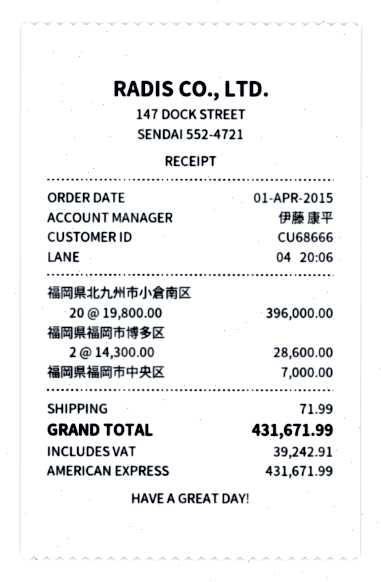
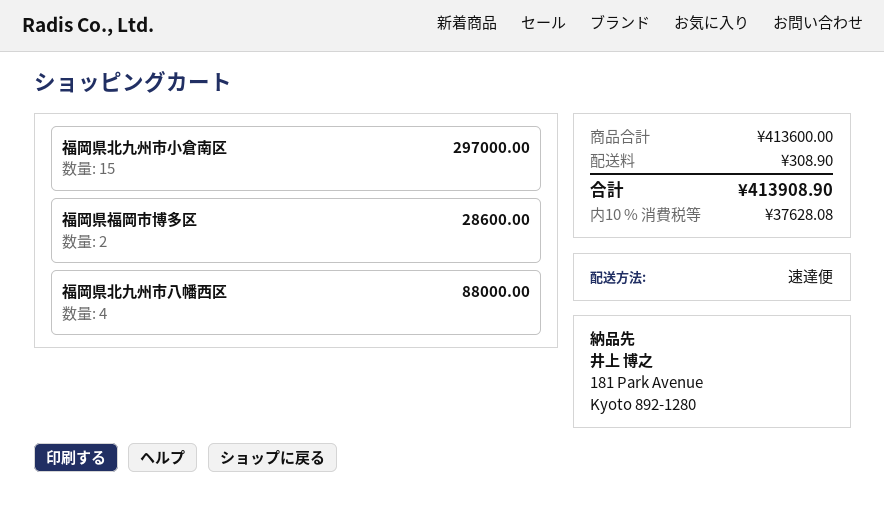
福岡県北九州市小倉南区: 20 for 396000.00 -> 15 for 297000.00
福岡県福岡市中央区: 1 for 7000.00 -> none
福岡県北九州市八幡西区: none -> 4 for 88000.00
shipping: 71.99 -> 308.90
tax: 39242.91 -> 37628.08
total: 431671.99 -> 413908.90

